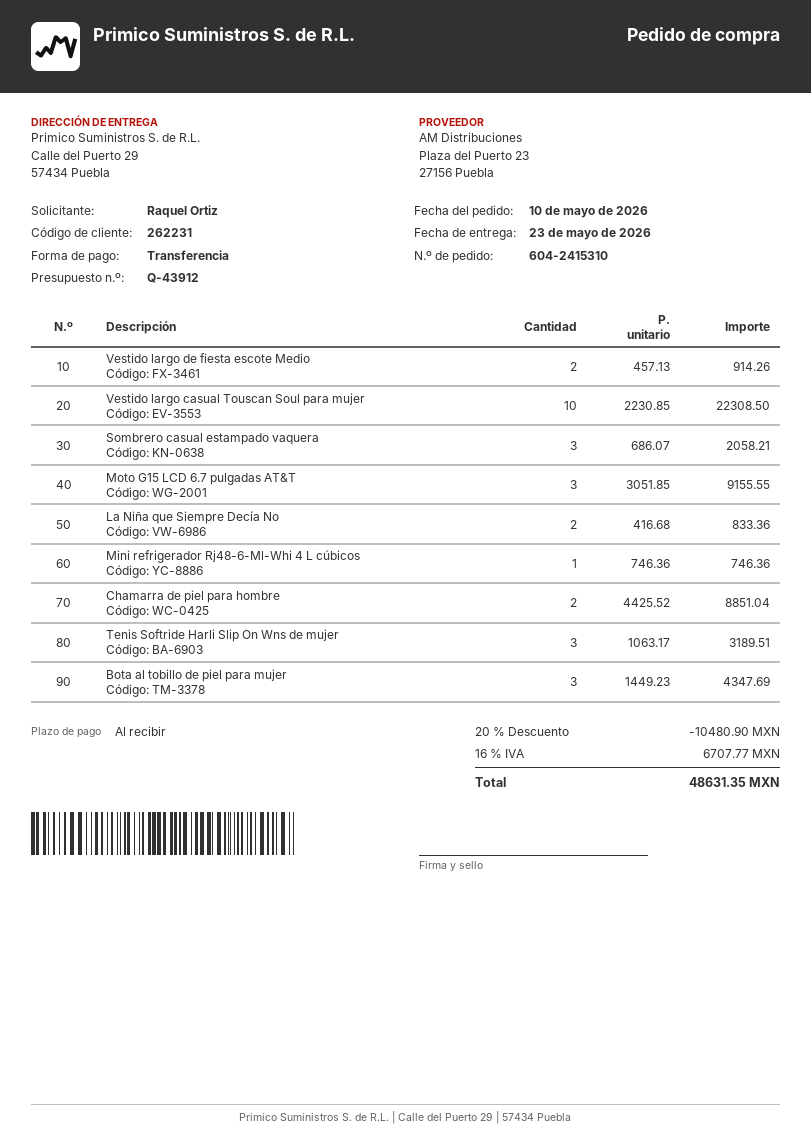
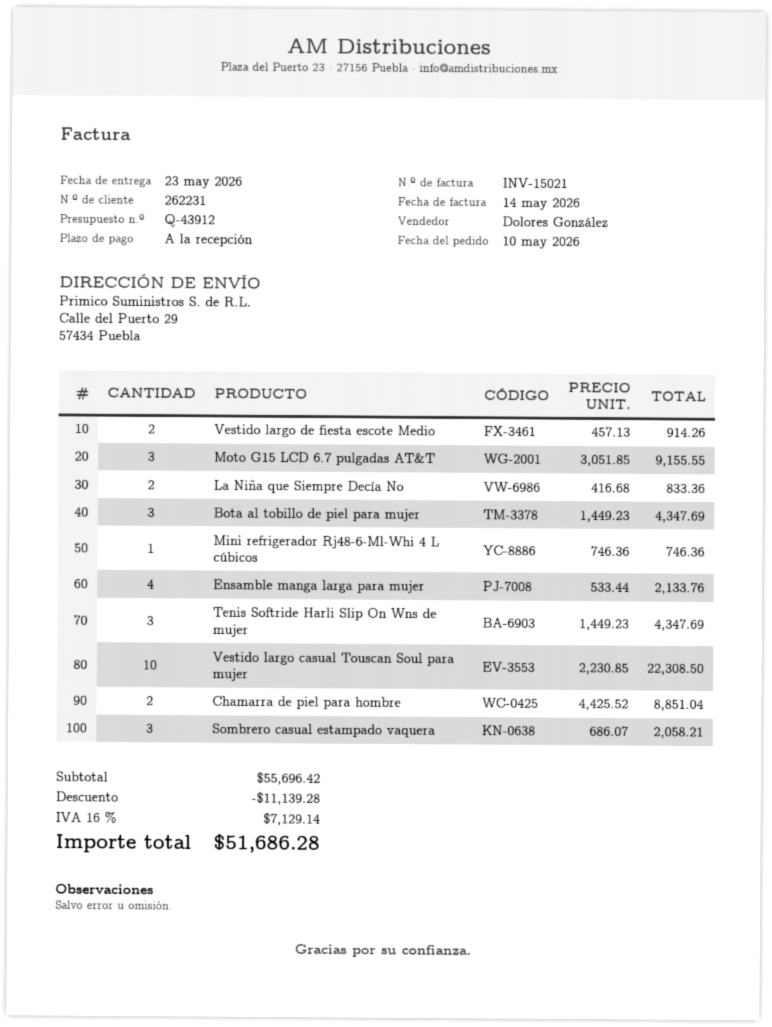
Tenis Softride Harli Slip On Wns de mujer: 3 x 1063.17 = 3189.51 -> 3 x 1449.23 = 4347.69
Ensamble manga larga para mujer: none -> 4 x 533.44 = 2133.76
discount: 10480.90 -> 11139.28
tax: 16% = 6707.77 -> 16% = 7129.14
total: 48631.35 -> 51686.28

